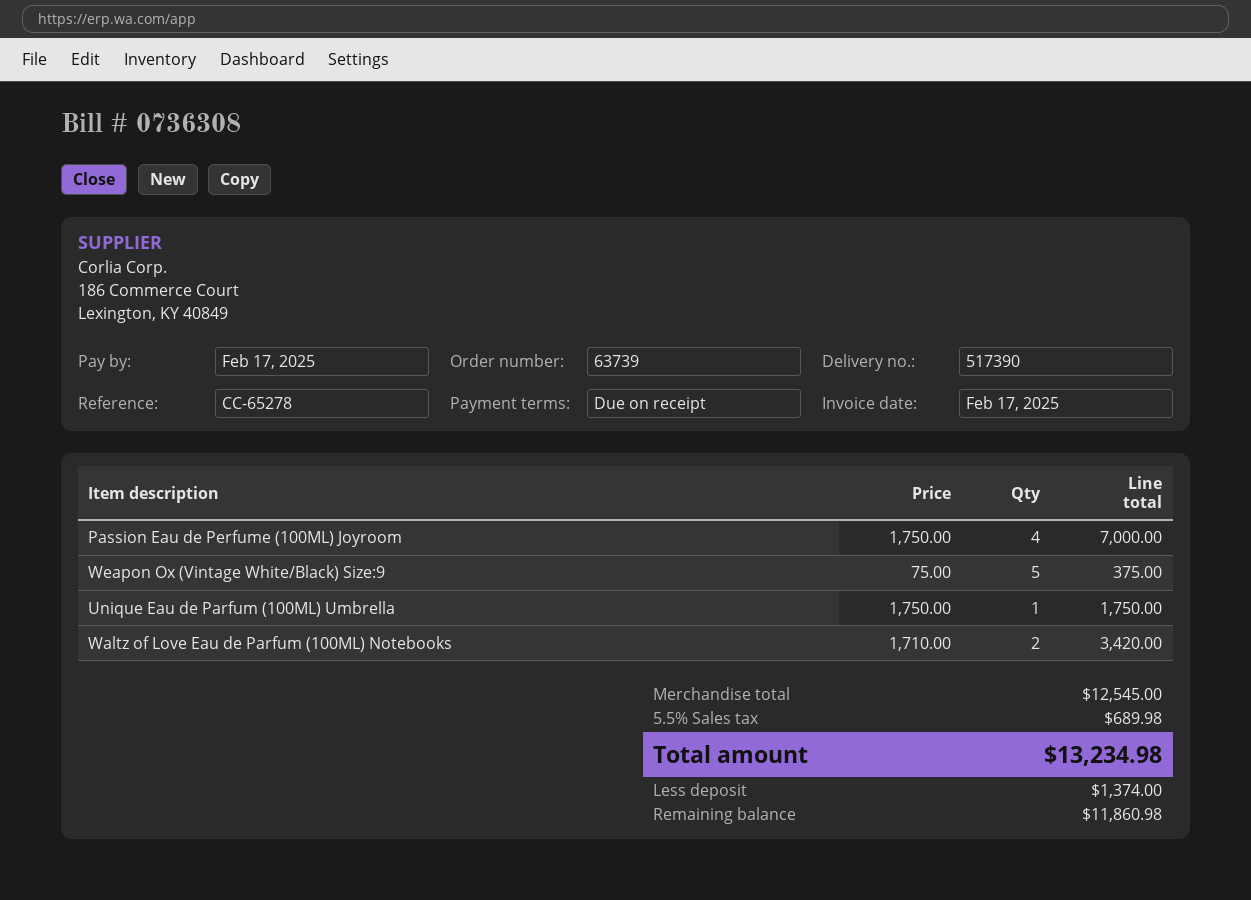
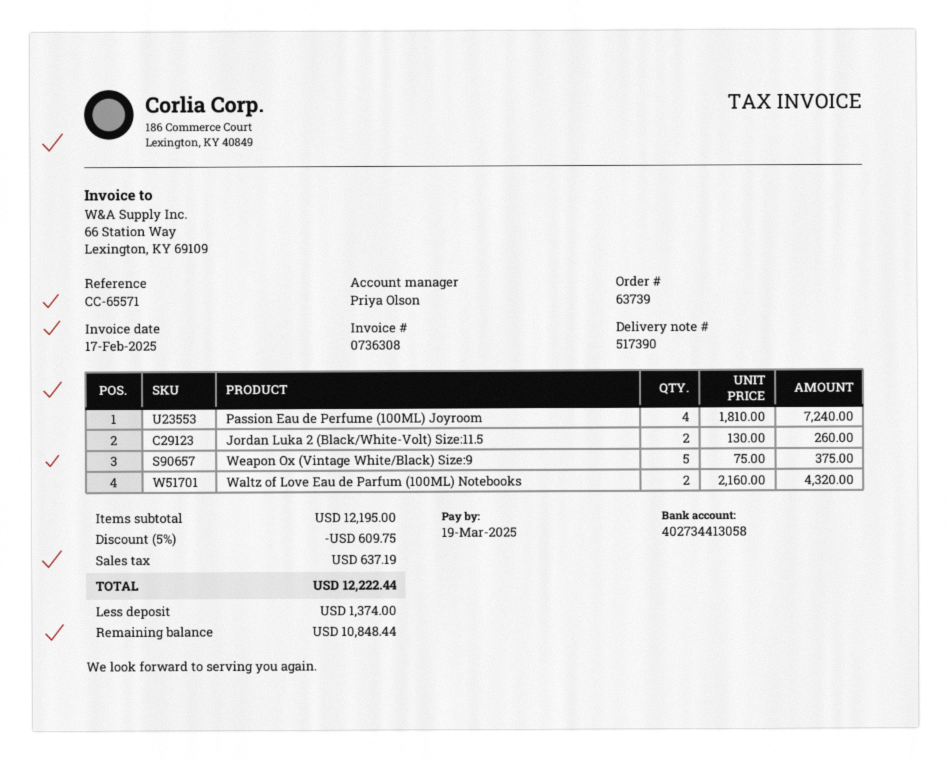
due date: 2025-02-17 -> 2025-03-19
reference: CC-65278 -> CC-65571
Passion Eau de Perfume (100ML) Joyroom: 4 x 1750.00 = 7000.00 -> 4 x 1810.00 = 7240.00
Unique Eau de Parfum (100ML) Umbrella: 1 x 1750.00 = 1750.00 -> none
Waltz of Love Eau de Parfum (100ML) Notebooks: 2 x 1710.00 = 3420.00 -> 2 x 2160.00 = 4320.00
Jordan Luka 2 (Black/White-Volt) Size:11.5: none -> 2 x 130.00 = 260.00
subtotal: 12545.00 -> 12195.00
discount: none -> 5% = 609.75
tax: 689.98 -> 637.19
total: 13234.98 -> 12222.44
balance: 11860.98 -> 10848.44

